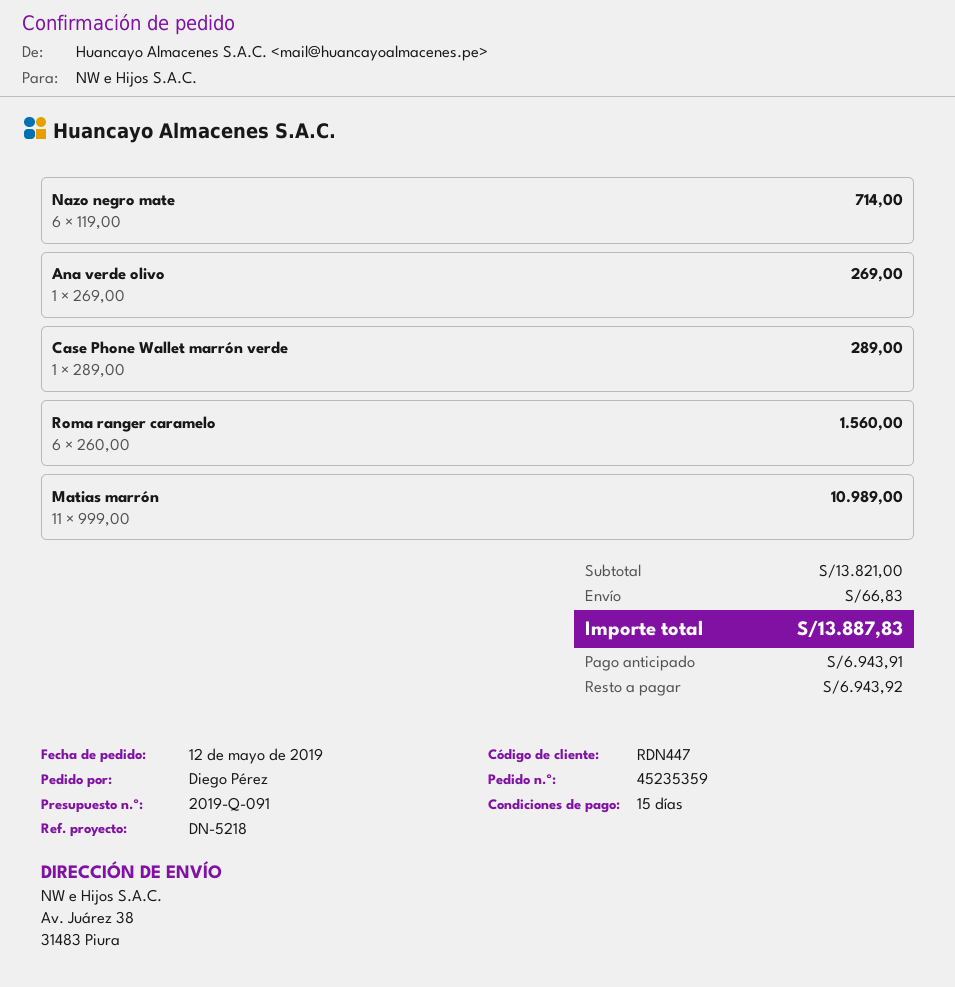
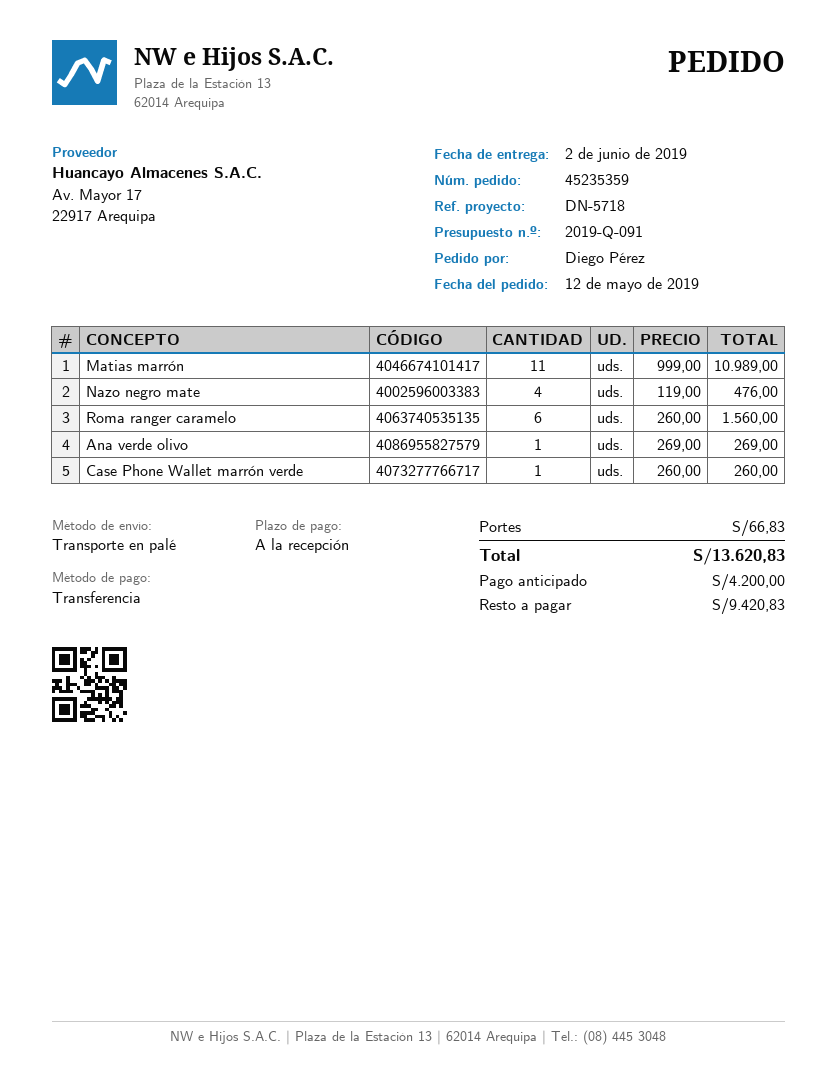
payment terms: 15 days -> on receipt
reference: DN-5218 -> DN-5718
Nazo negro mate: 6 x 119.00 = 714.00 -> 4 x 119.00 = 476.00
Case Phone Wallet marrón verde: 1 x 289.00 = 289.00 -> 1 x 260.00 = 260.00
total: 13887.83 -> 13620.83
deposit: 6943.91 -> 4200.00
balance: 6943.92 -> 9420.83

